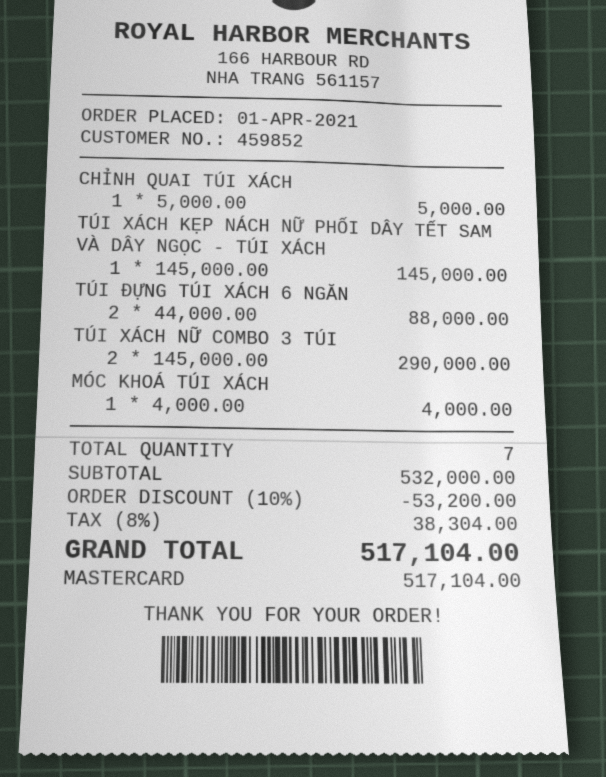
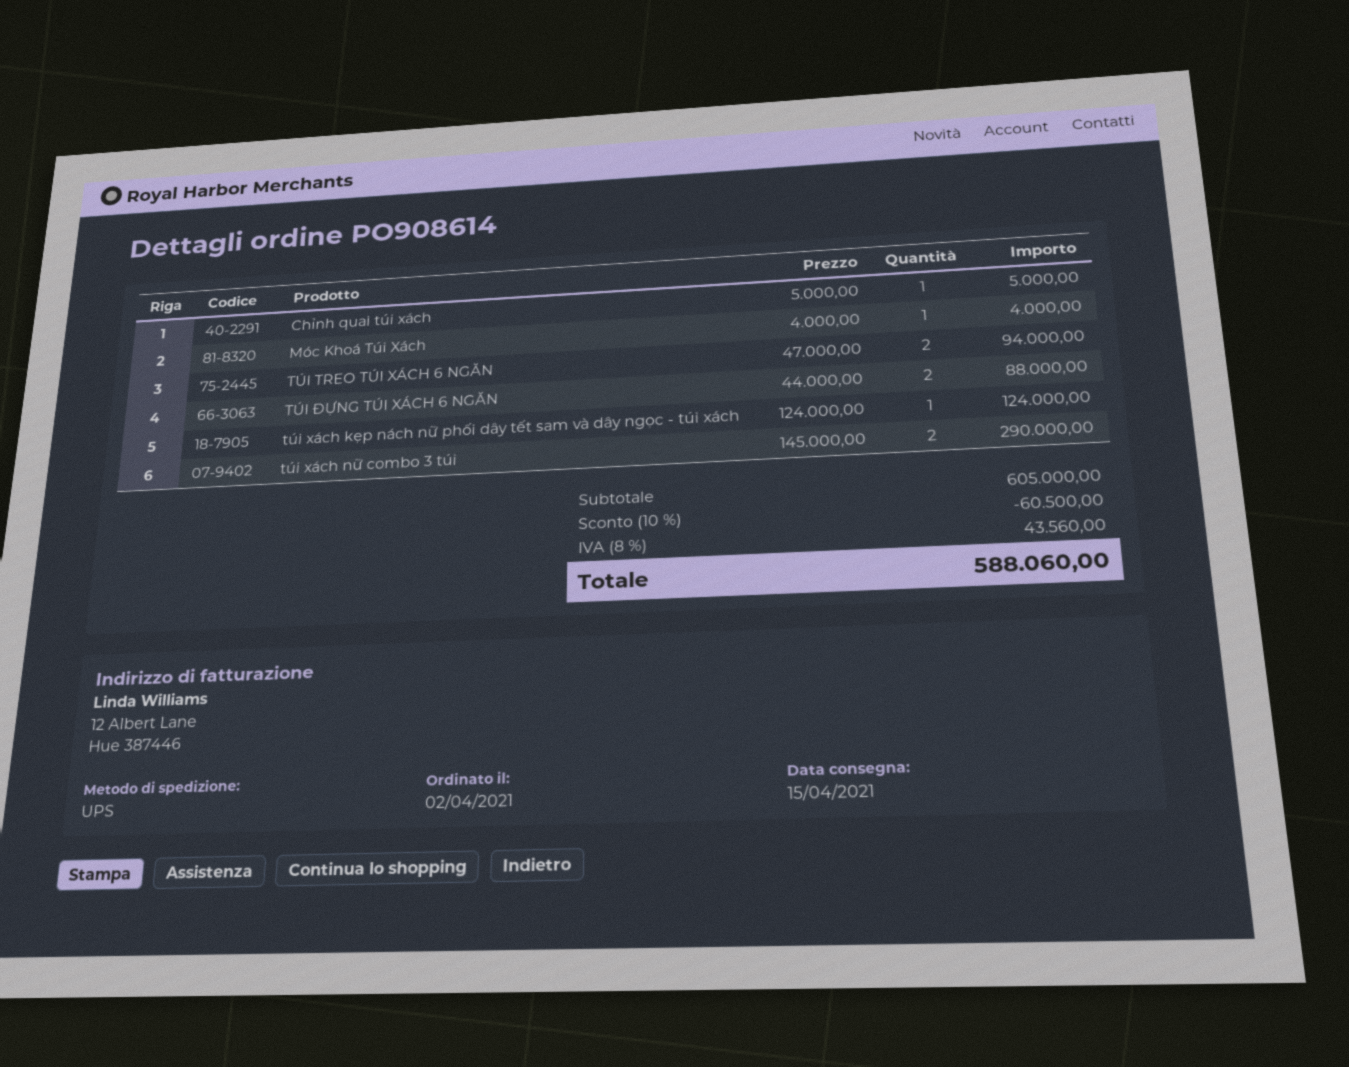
order date: 2021-04-01 -> 2021-04-02
TÚI XÁCH KẸP NÁCH NỮ PHỐI DÂY TẾT SAM VÀ DÂY NGỌC - TÚI XÁCH: 1 x 145000.00 = 145000.00 -> 1 x 124000.00 = 124000.00
TÚI TREO TÚI XÁCH 6 NGĂN: none -> 2 x 47000.00 = 94000.00
subtotal: 532000.00 -> 605000.00
discount: 10% = 53200.00 -> 10% = 60500.00
tax: 8% = 38304.00 -> 8% = 43560.00
total: 517104.00 -> 588060.00

